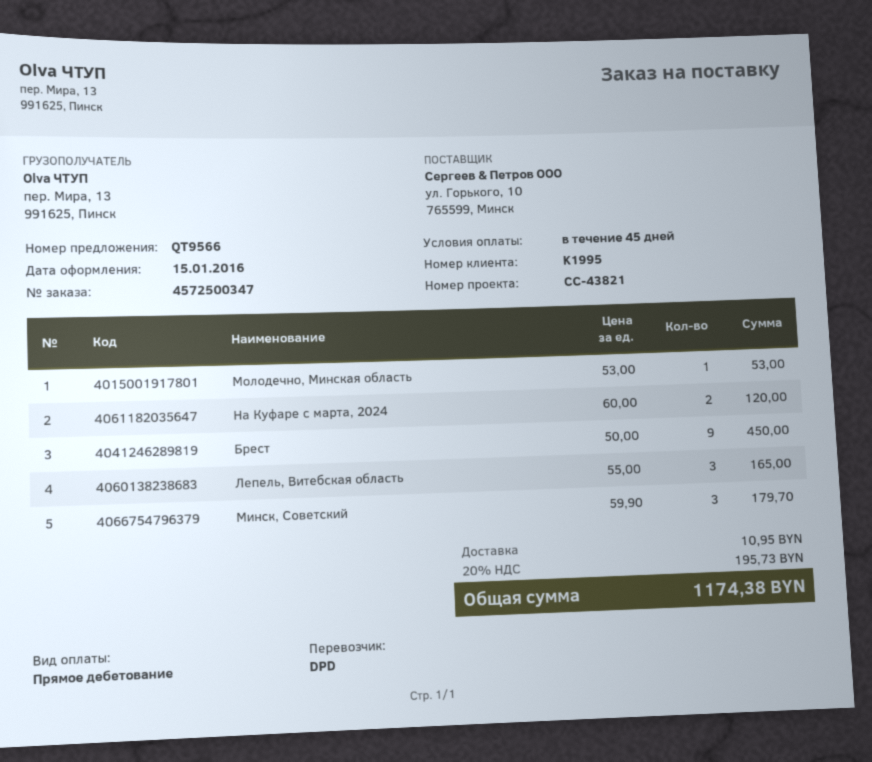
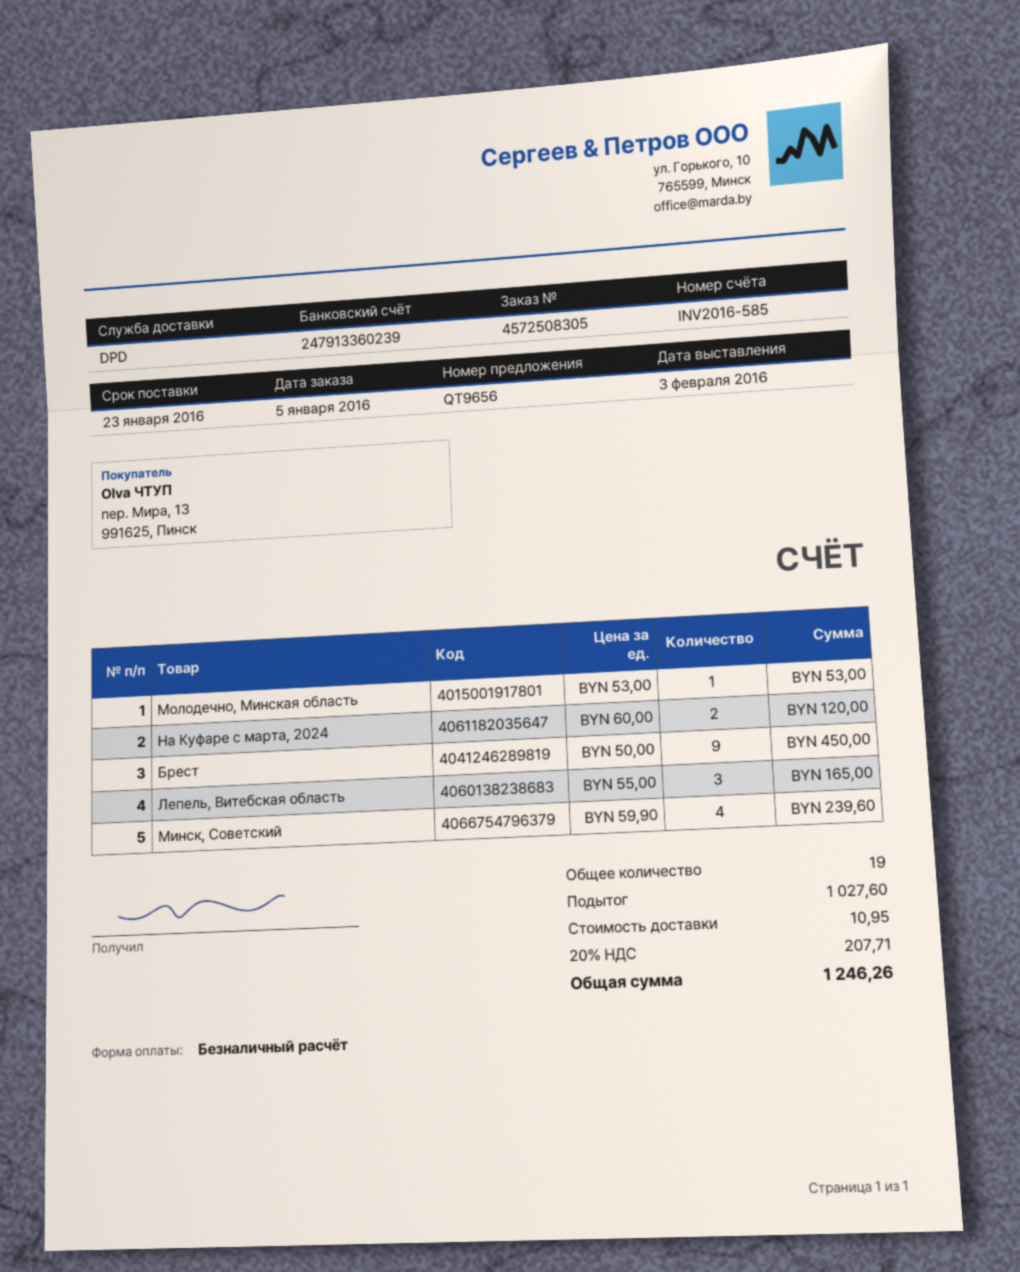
quote number: QT9566 -> QT9656
order number: 4572500347 -> 4572508305
order date: 2016-01-15 -> 2016-01-05
payment method: direct debit -> bank transfer
Минск, Советский: 3 x 59.90 = 179.70 -> 4 x 59.90 = 239.60
tax: 20% = 195.73 -> 20% = 207.71
total: 1174.38 -> 1246.26

